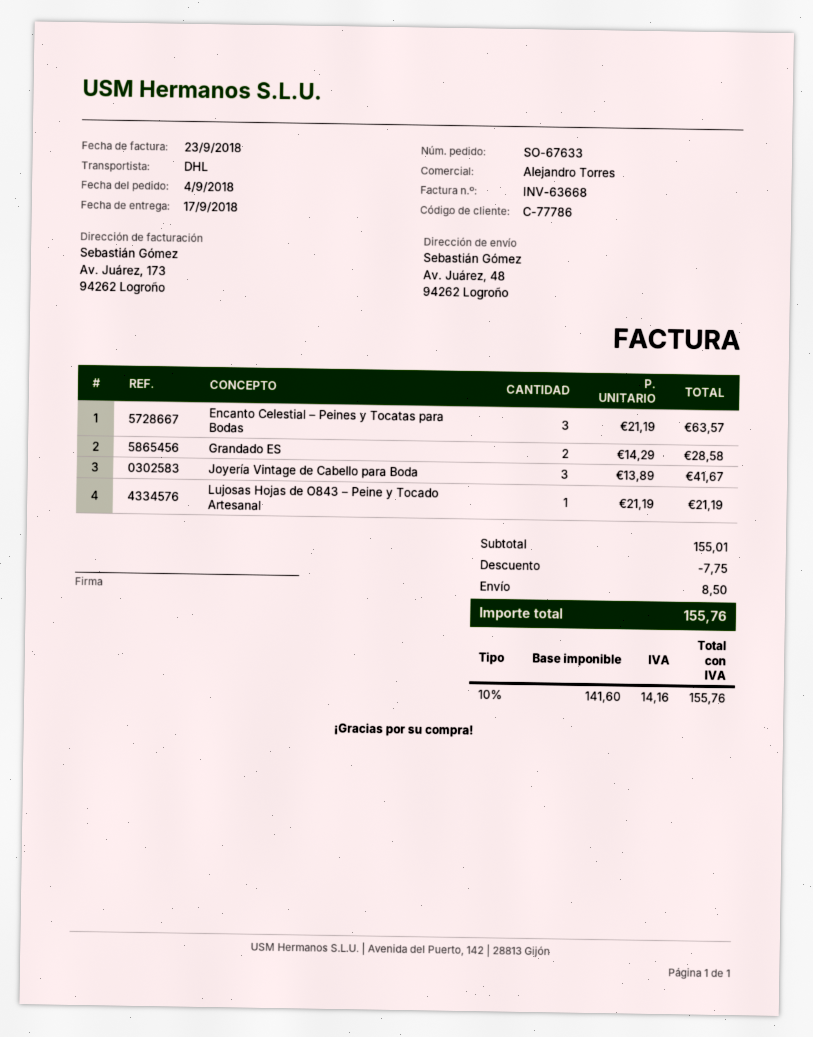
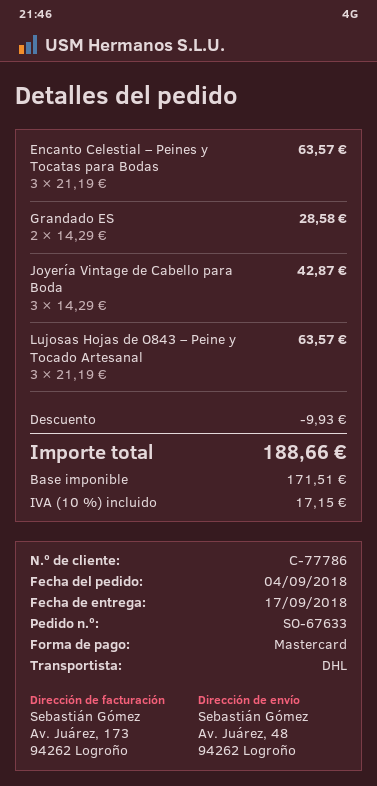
Joyería Vintage de Cabello para Boda: 3 x 13.89 = 41.67 -> 3 x 14.29 = 42.87
Lujosas Hojas de O843 – Peine y Tocado Artesanal: 1 x 21.19 = 21.19 -> 3 x 21.19 = 63.57
discount: 7.75 -> 9.93
shipping: 8.50 -> none
net: 141.60 -> 171.51
tax: 10% = 14.16 -> 10% = 17.15
total: 155.76 -> 188.66

